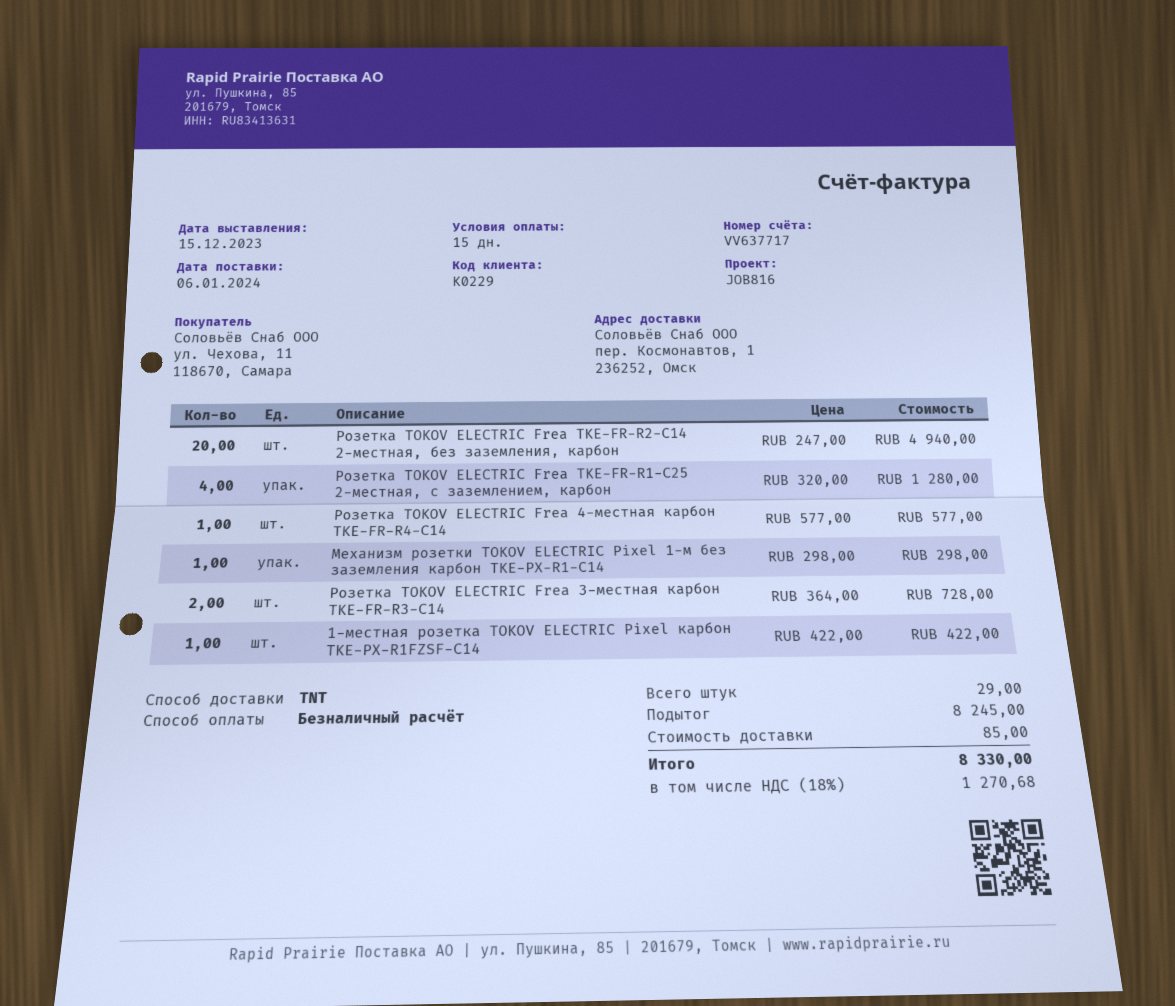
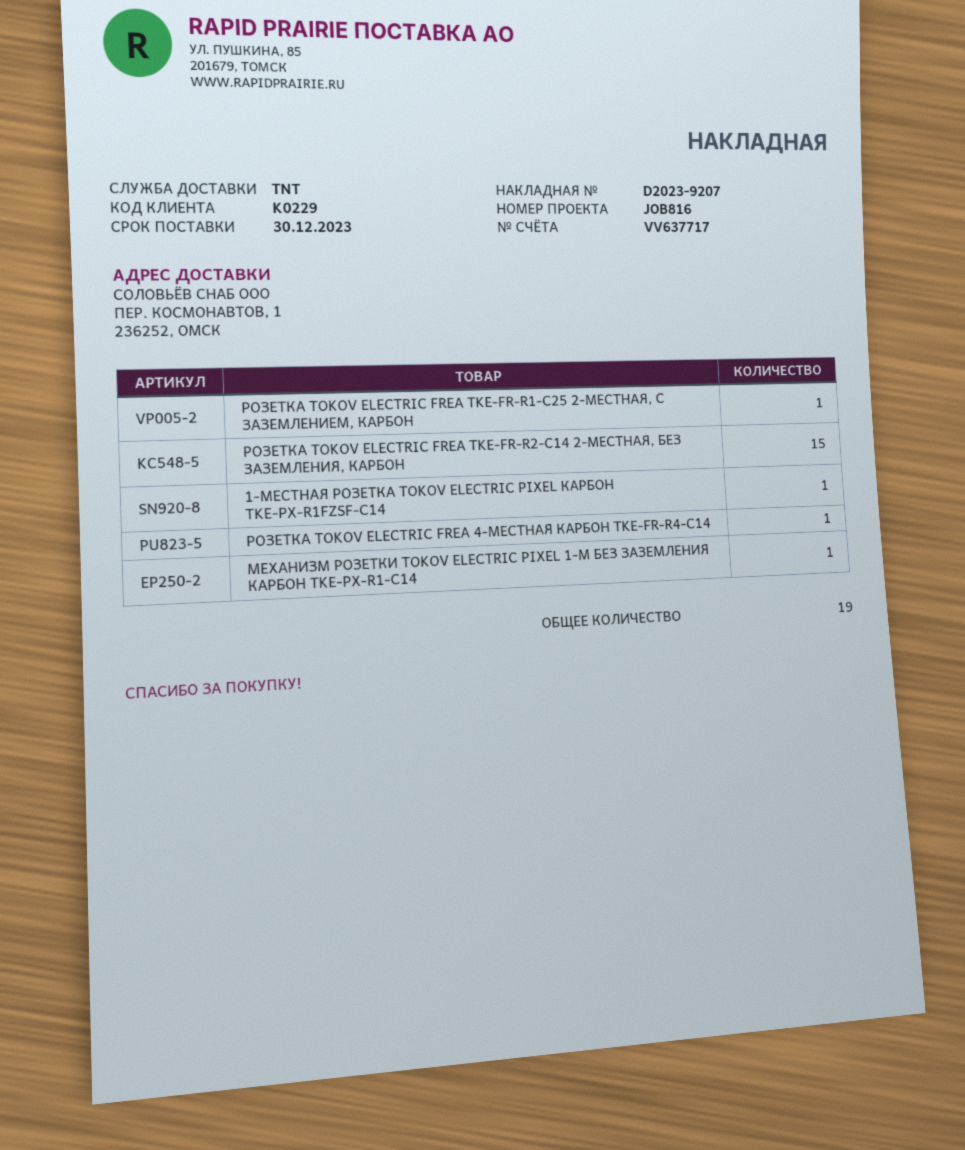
delivery date: 2024-01-06 -> 2023-12-30
Розетка TOKOV ELECTRIC Frea TKE-FR-R2-C14 2-местная, без заземления, карбон: 20 -> 15
Розетка TOKOV ELECTRIC Frea TKE-FR-R1-C25 2-местная, с заземлением, карбон: 4 -> 1
Розетка TOKOV ELECTRIC Frea 3-местная карбон TKE-FR-R3-C14: 2 -> none
total quantity: 29 -> 19

